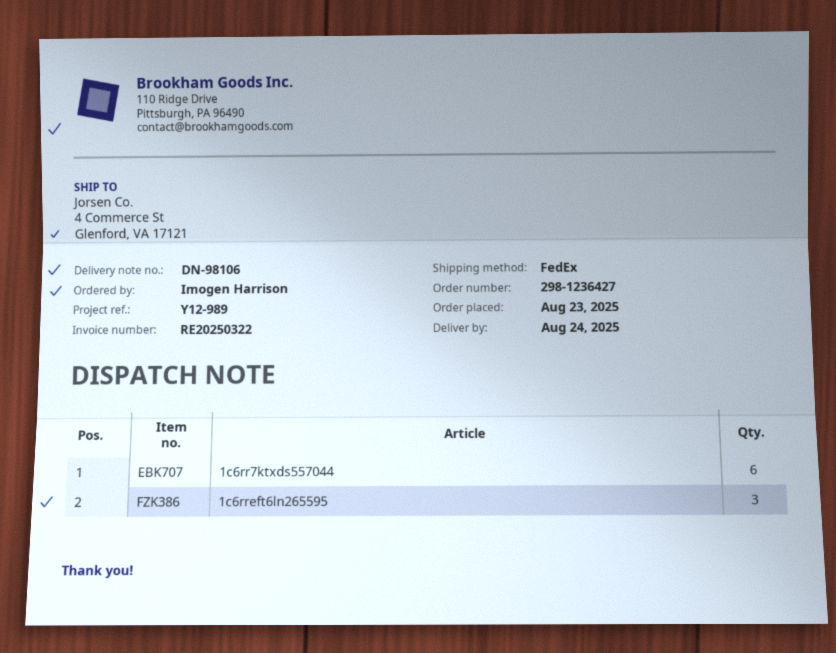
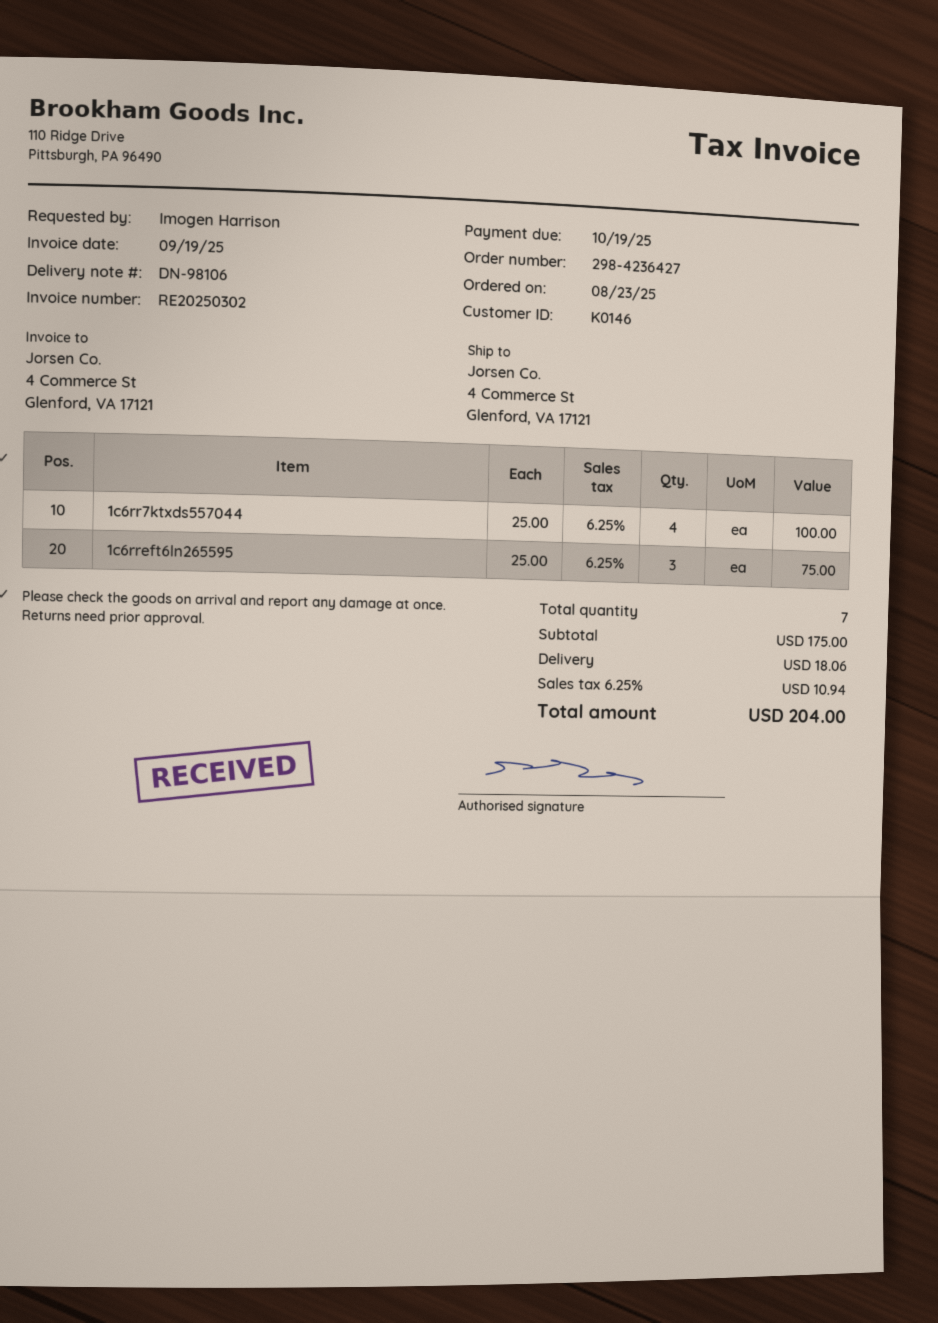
order number: 298-1236427 -> 298-4236427
invoice number: RE20250322 -> RE20250302
1c6rr7ktxds557044: 6 -> 4

